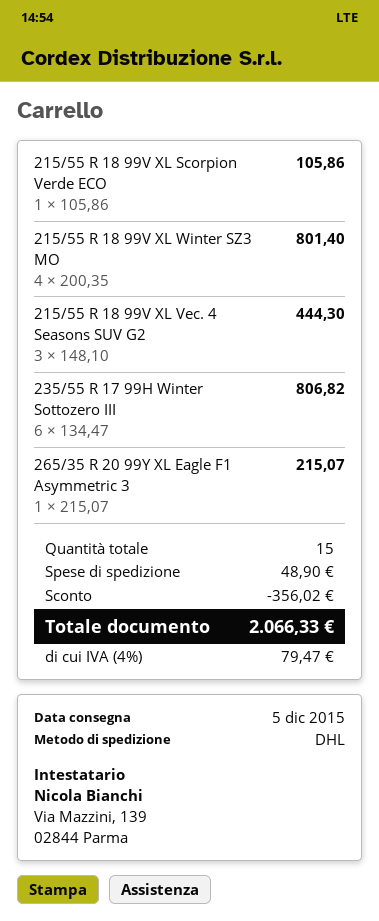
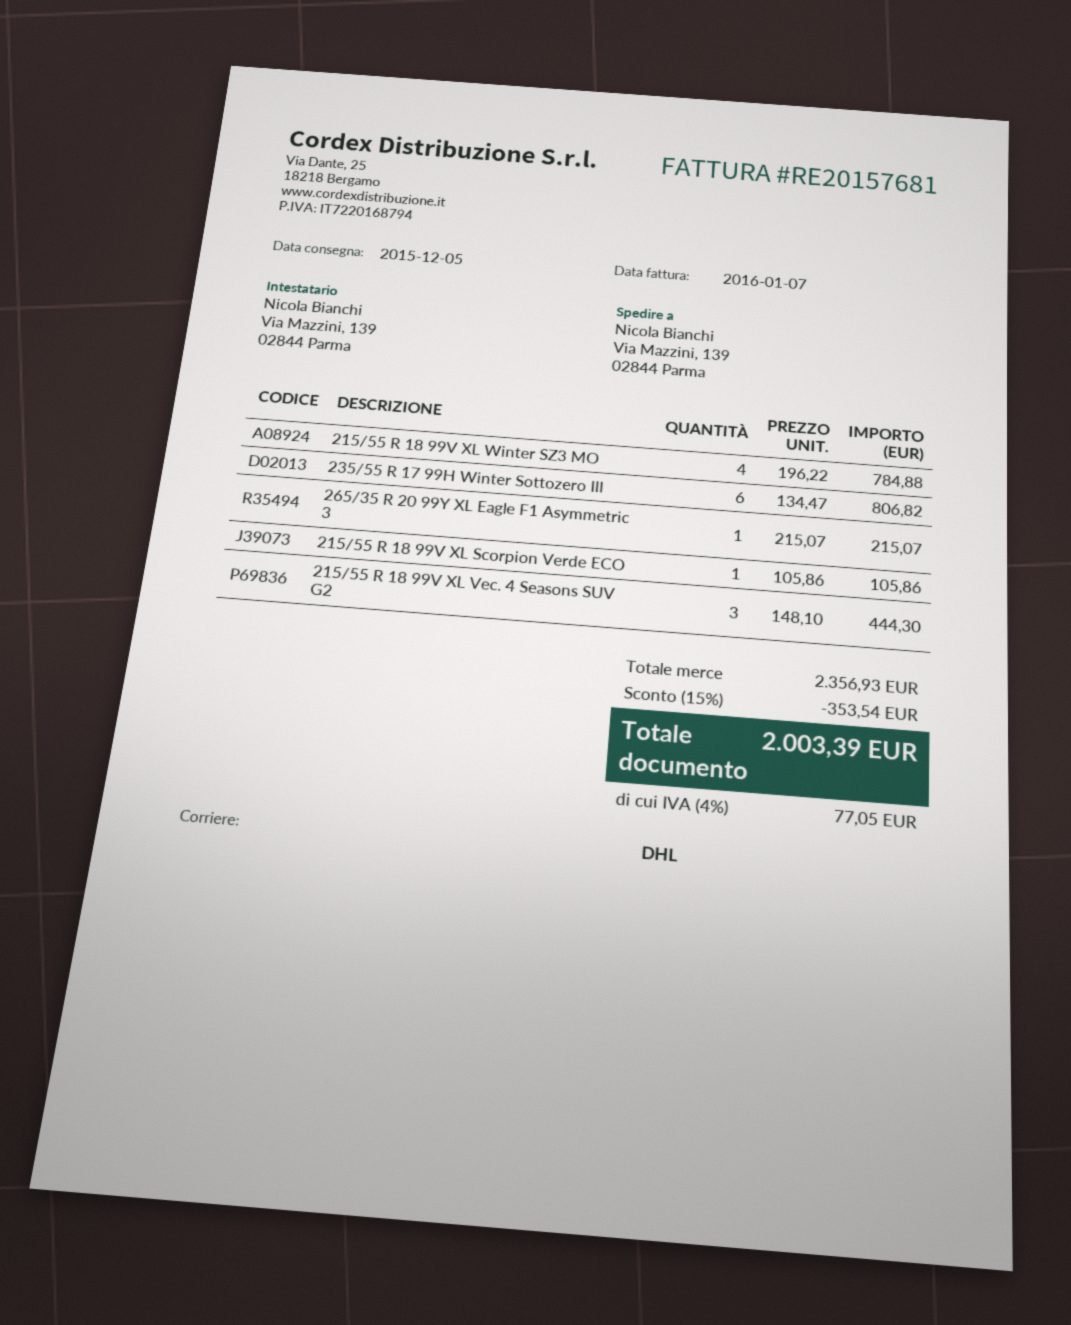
215/55 R 18 99V XL Winter SZ3 MO: 4 x 200.35 = 801.40 -> 4 x 196.22 = 784.88
discount: 356.02 -> 353.54
shipping: 48.90 -> none
tax: 4% = 79.47 -> 4% = 77.05
total: 2066.33 -> 2003.39

